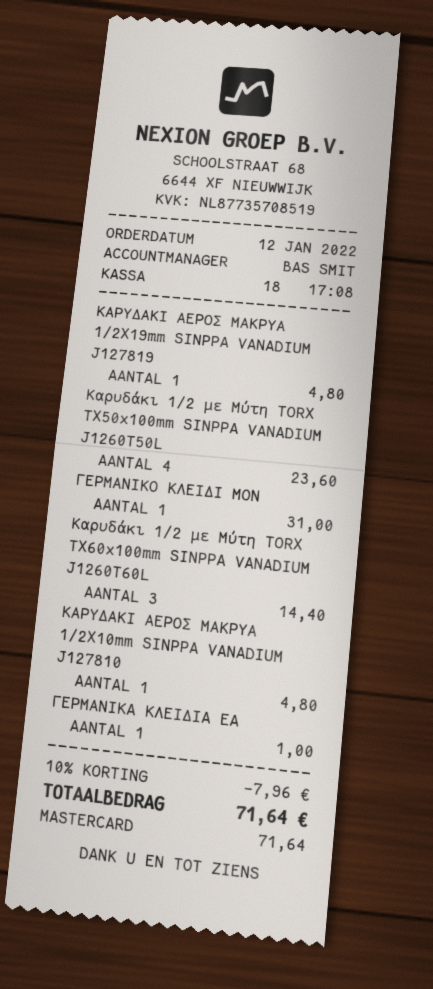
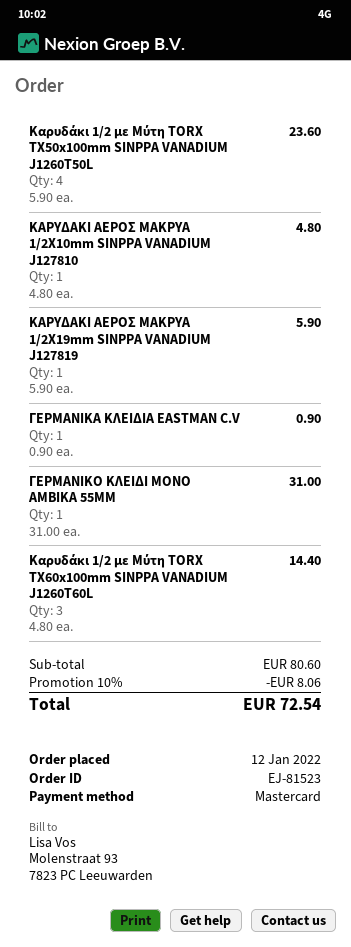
ΚΑΡΥΔΑΚΙ ΑΕΡΟΣ ΜΑΚΡΥΑ 1/2Χ19mm SINPPA VANADIUM J127819: 1 for 4.80 -> 1 for 5.90
ΓΕΡΜΑΝΙΚA ΚΛΕΙΔΙA EA: 1 for 1.00 -> 1 for 0.90
discount: 10% = 7.96 -> 10% = 8.06
total: 71.64 -> 72.54

